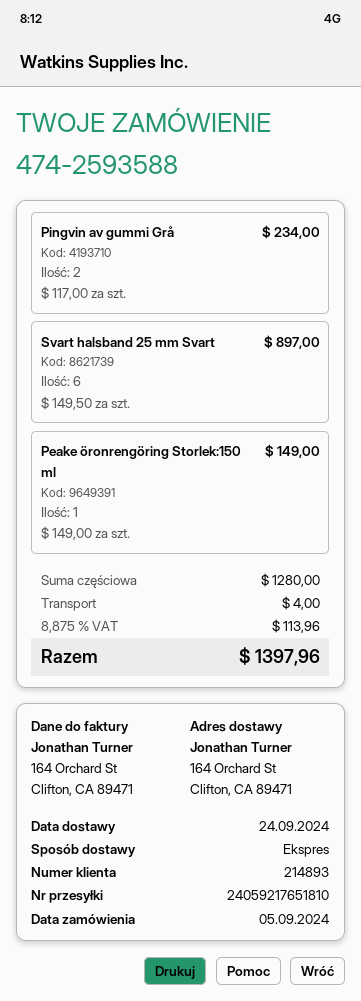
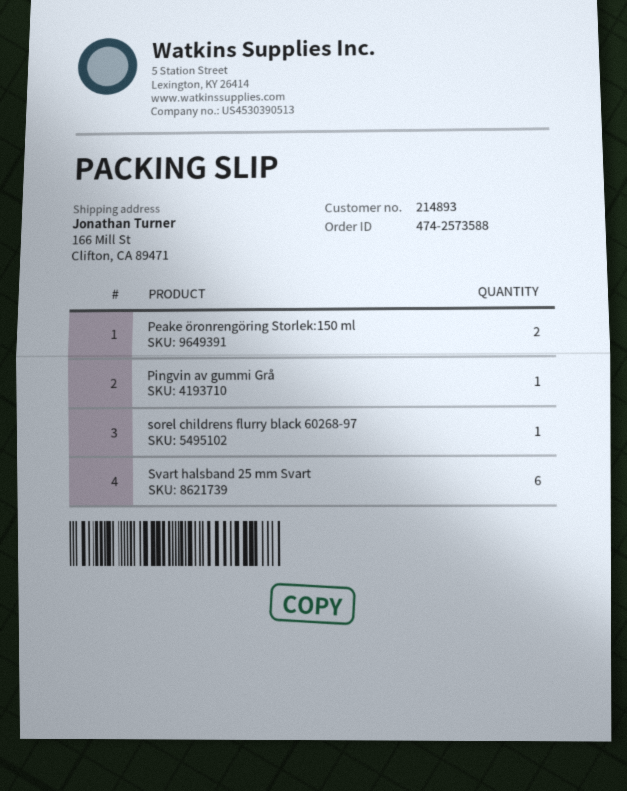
order number: 474-2593588 -> 474-2573588
ship to: 164 Orchard St, Clifton, CA 89471 -> 166 Mill St, Clifton, CA 89471
Pingvin av gummi Grå: 2 -> 1
Peake öronrengöring Storlek:150 ml: 1 -> 2
sorel childrens flurry black 60268-97: none -> 1

